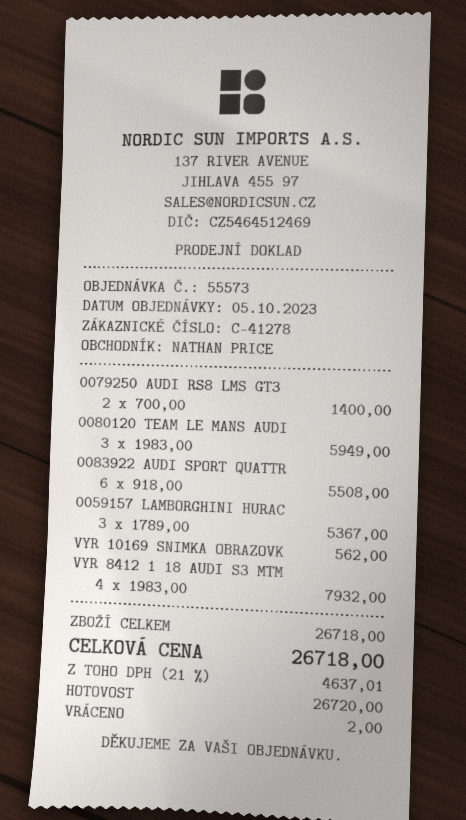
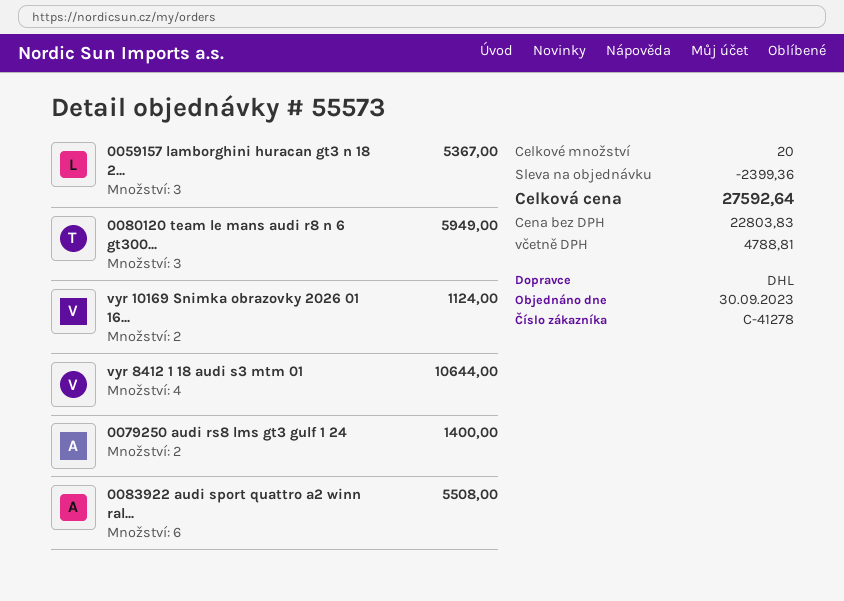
order date: 2023-10-05 -> 2023-09-30
VYR 10169 SNIMKA OBRAZOVK: 1 for 562.00 -> 2 for 1124.00
VYR 8412 1 18 AUDI S3 MTM: 4 for 7932.00 -> 4 for 10644.00
discount: none -> 2399.36
tax: 4637.01 -> 4788.81
total: 26718.00 -> 27592.64

